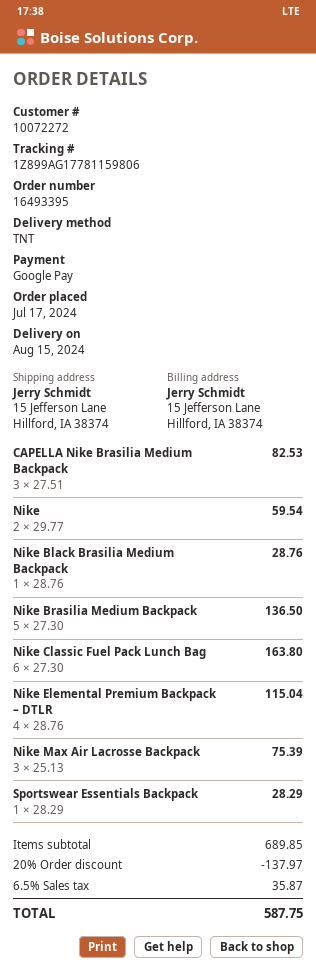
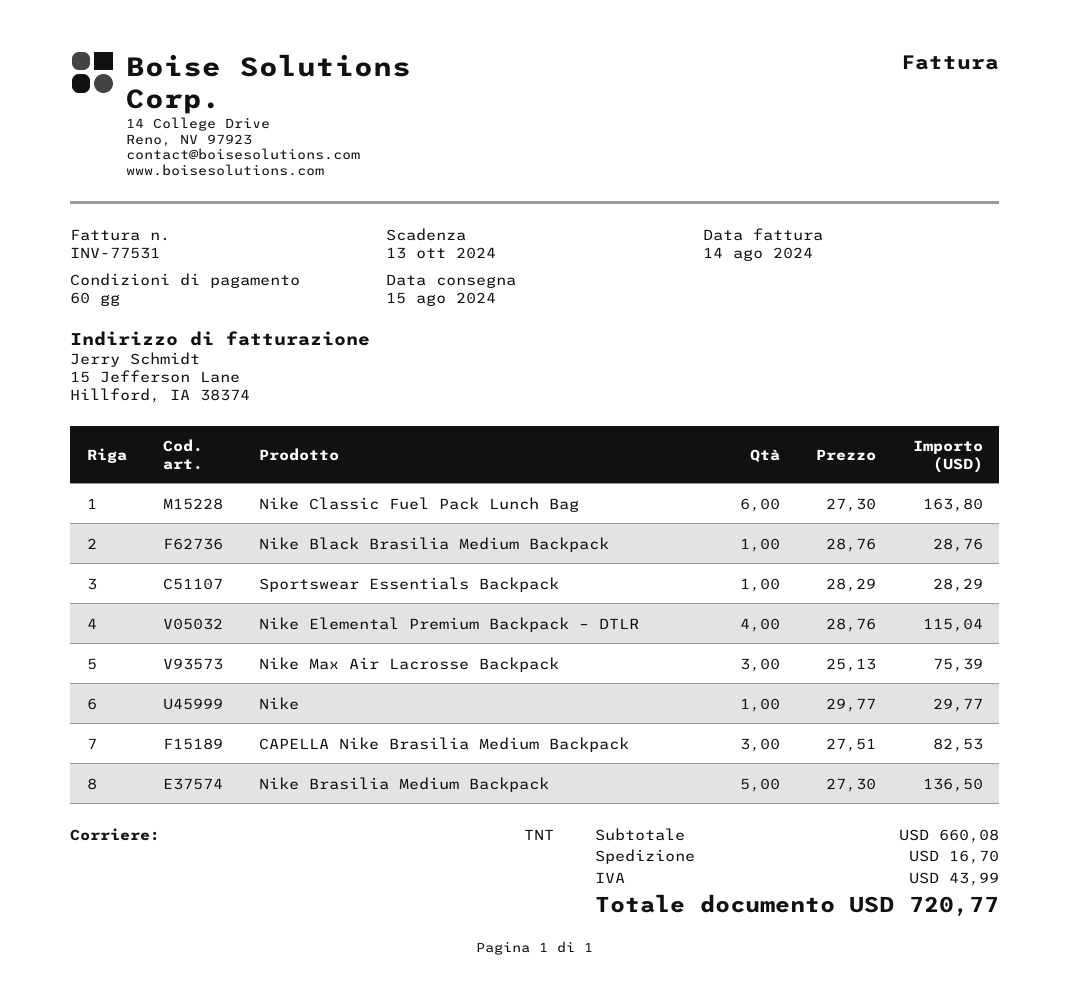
Nike: 2 x 29.77 = 59.54 -> 1 x 29.77 = 29.77
subtotal: 689.85 -> 660.08
discount: 20% = 137.97 -> none
shipping: none -> 16.70
tax: 35.87 -> 43.99
total: 587.75 -> 720.77

